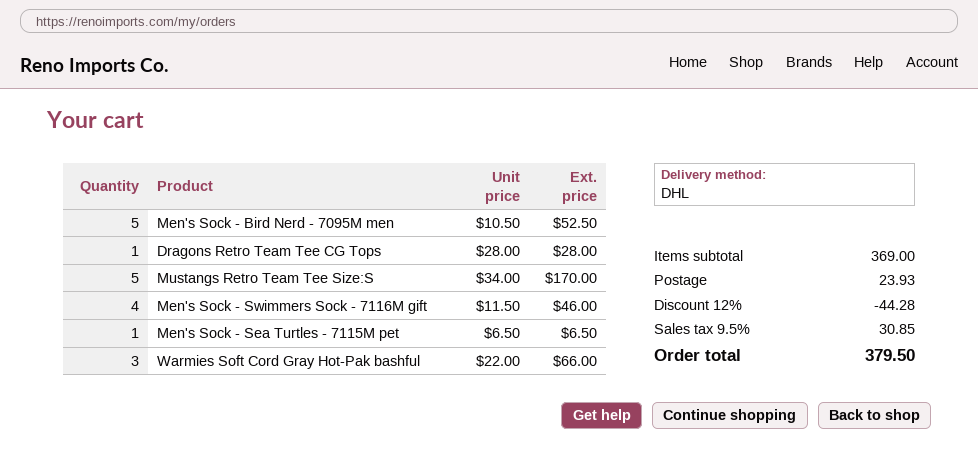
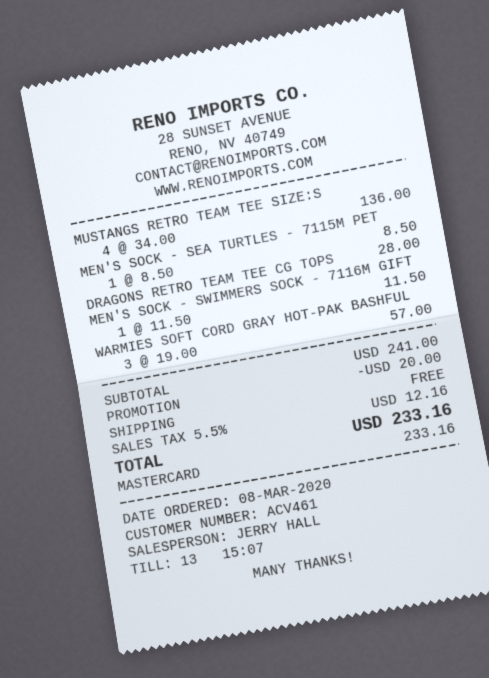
Men's Sock - Bird Nerd - 7095M men: 5 x 10.50 = 52.50 -> none
Mustangs Retro Team Tee Size:S: 5 x 34.00 = 170.00 -> 4 x 34.00 = 136.00
Men's Sock - Swimmers Sock - 7116M gift: 4 x 11.50 = 46.00 -> 1 x 11.50 = 11.50
Men's Sock - Sea Turtles - 7115M pet: 1 x 6.50 = 6.50 -> 1 x 8.50 = 8.50
Warmies Soft Cord Gray Hot-Pak bashful: 3 x 22.00 = 66.00 -> 3 x 19.00 = 57.00
subtotal: 369.00 -> 241.00
discount: 44.28 -> 20.00
shipping: 23.93 -> 0.00
tax: 9.5% = 30.85 -> 5.5% = 12.16
total: 379.50 -> 233.16

